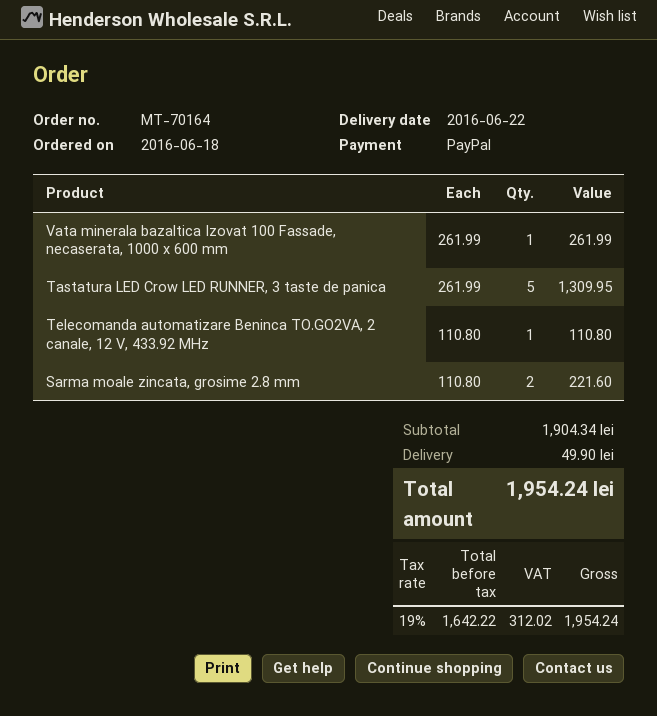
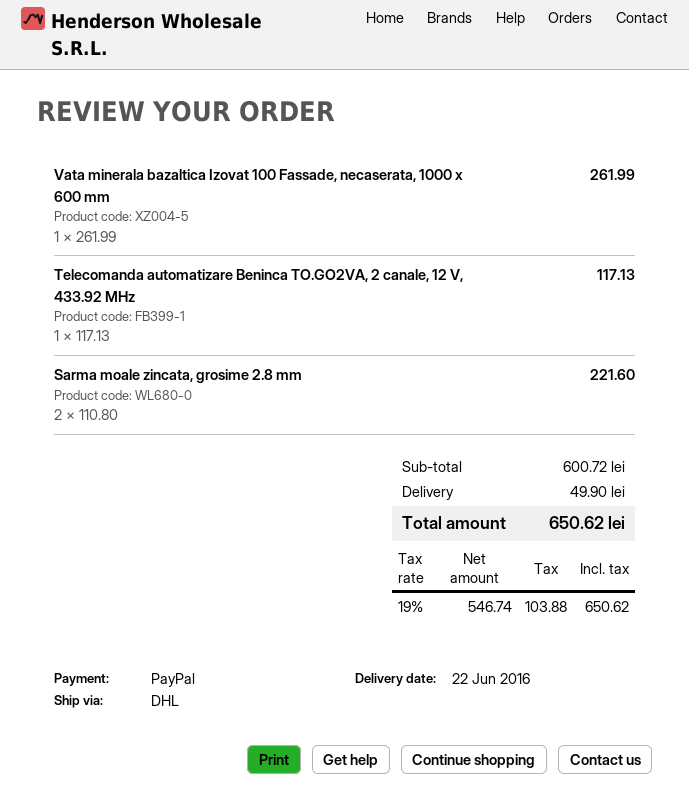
Tastatura LED Crow LED RUNNER, 3 taste de panica: 5 x 261.99 = 1309.95 -> none
Telecomanda automatizare Beninca TO.GO2VA, 2 canale, 12 V, 433.92 MHz: 1 x 110.80 = 110.80 -> 1 x 117.13 = 117.13
subtotal: 1904.34 -> 600.72
net: 1642.22 -> 546.74
tax: 19% = 312.02 -> 19% = 103.88
total: 1954.24 -> 650.62

